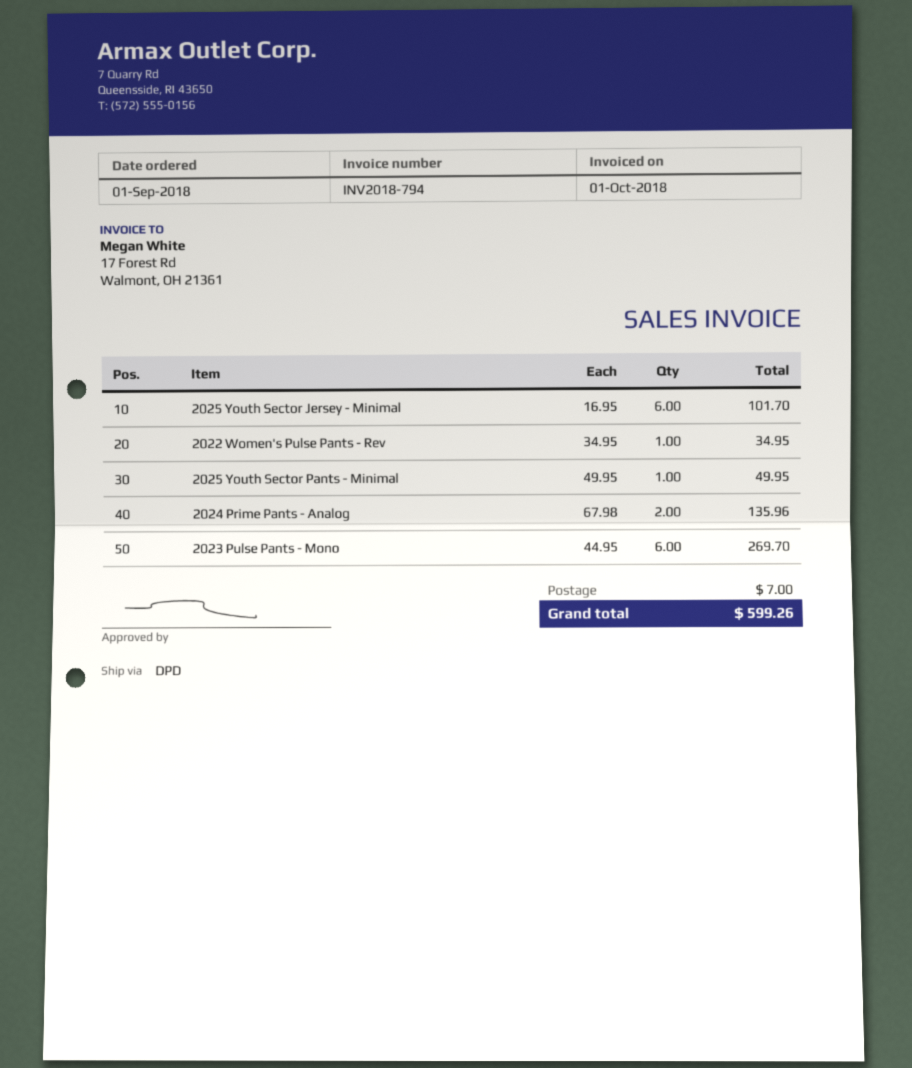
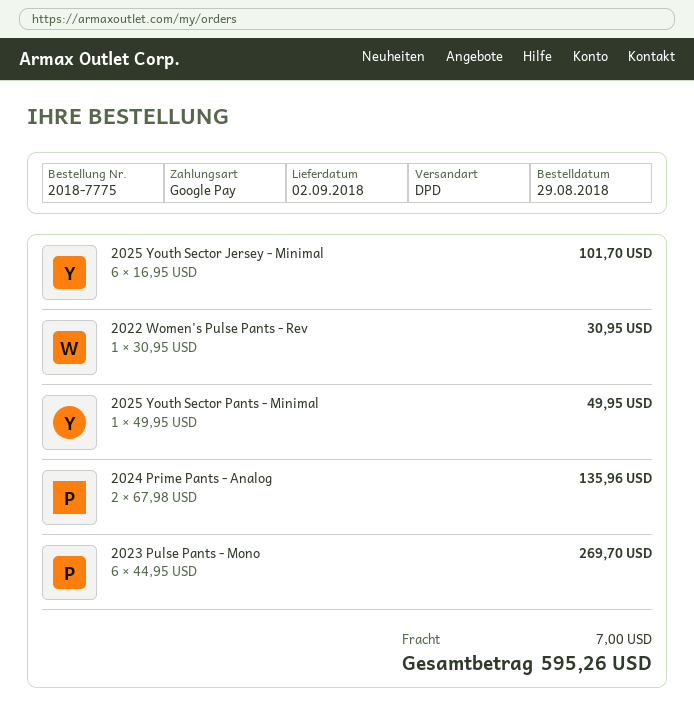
order date: 2018-09-01 -> 2018-08-29
2022 Women's Pulse Pants - Rev: 1 x 34.95 = 34.95 -> 1 x 30.95 = 30.95
total: 599.26 -> 595.26

